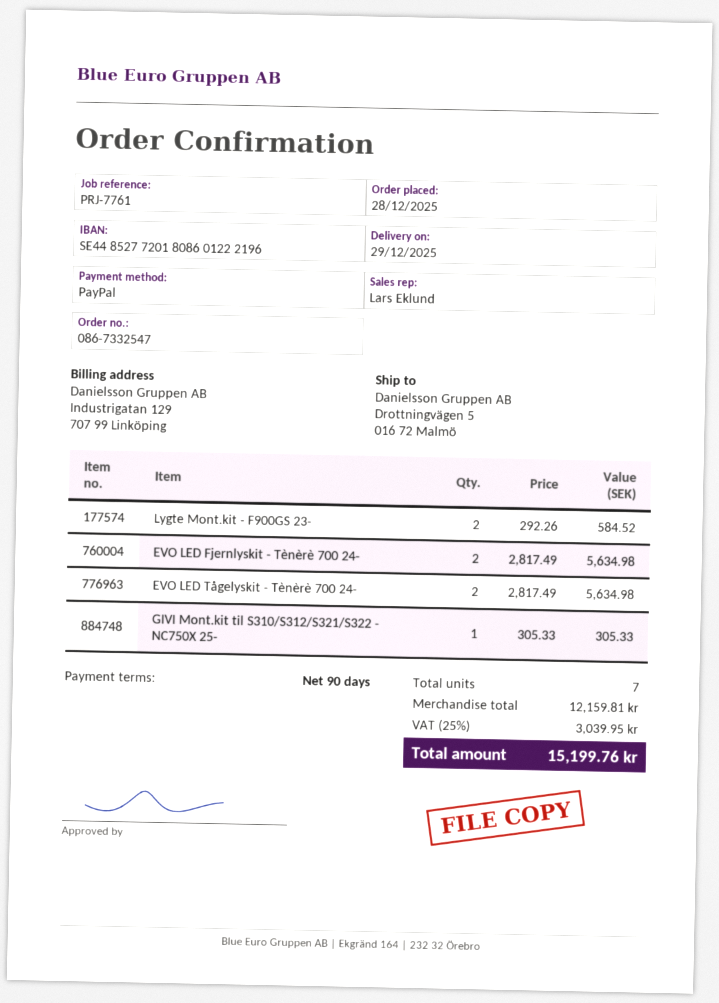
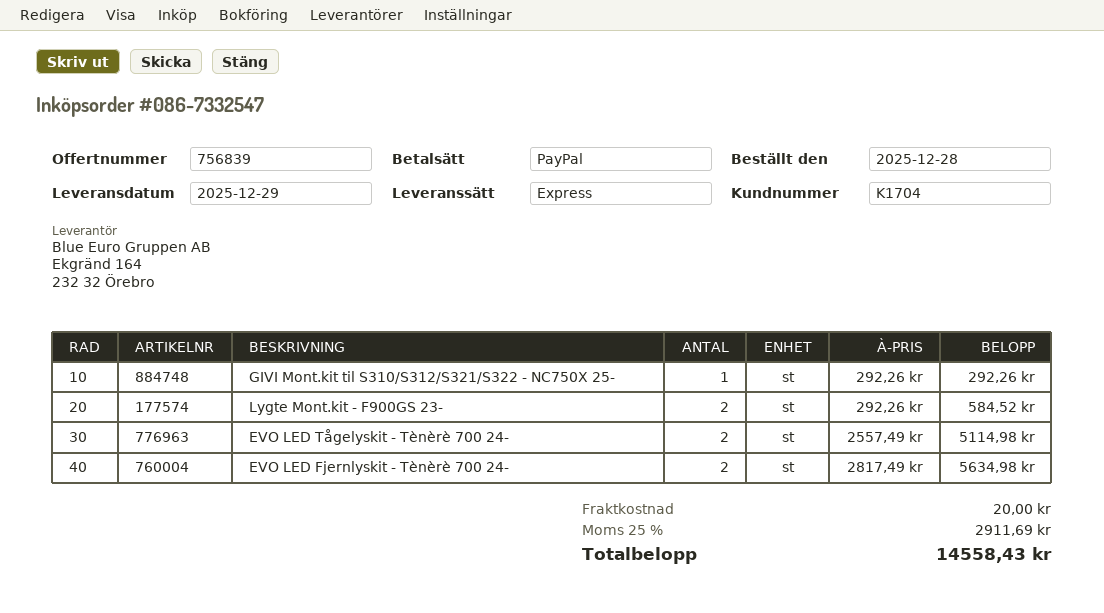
EVO LED Tågelyskit - Tènèrè 700 24-: 2 x 2817.49 = 5634.98 -> 2 x 2557.49 = 5114.98
GIVI Mont.kit til S310/S312/S321/S322 - NC750X 25-: 1 x 305.33 = 305.33 -> 1 x 292.26 = 292.26
shipping: none -> 20.00
tax: 25% = 3039.95 -> 25% = 2911.69
total: 15199.76 -> 14558.43

